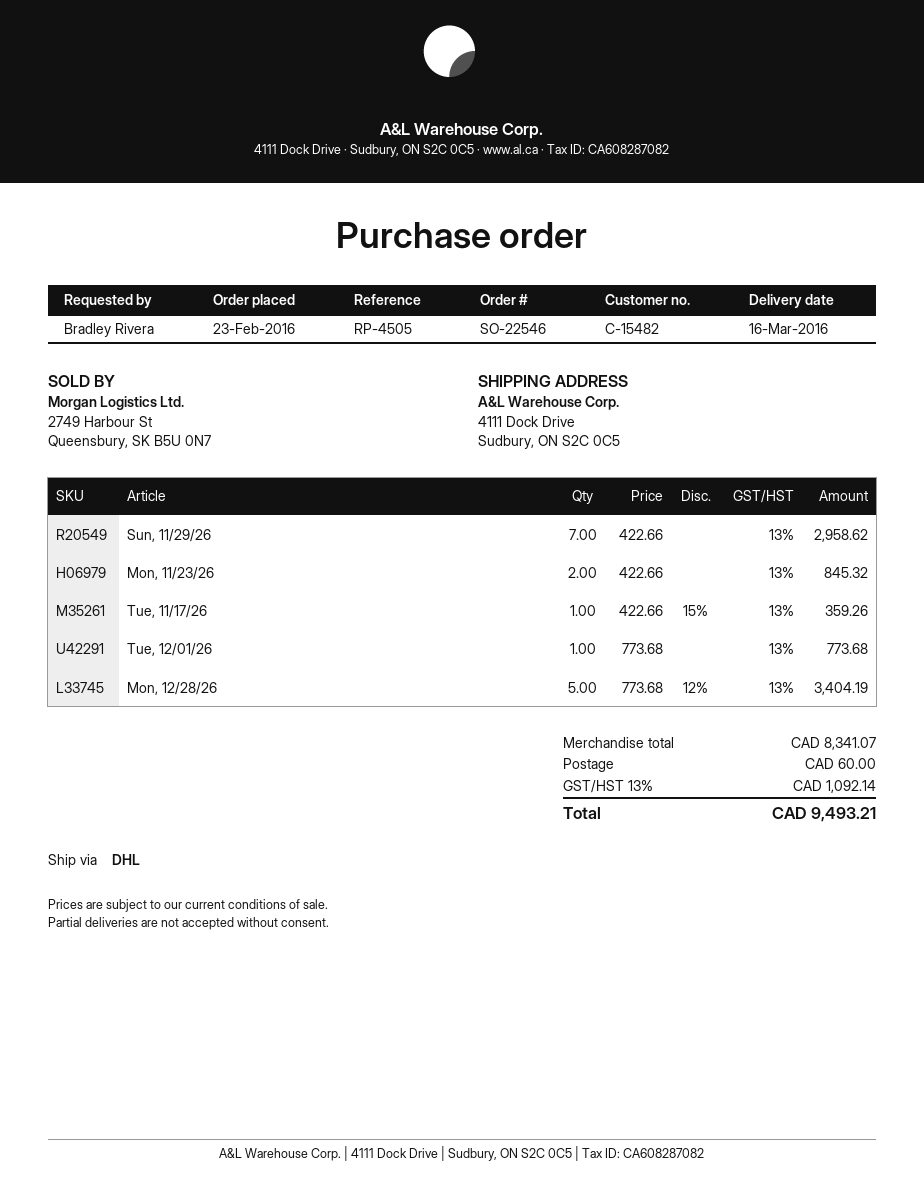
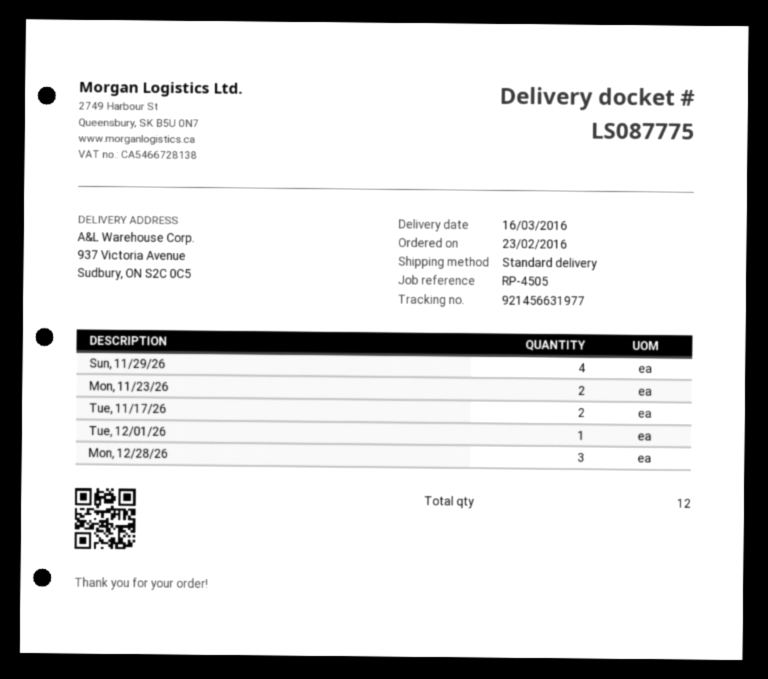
shipping method: DHL -> standard
ship to: 4111 Dock Drive, Sudbury, ON S2C 0C5 -> 937 Victoria Avenue, Sudbury, ON S2C 0C5
Sun, 11/29/26: 7 -> 4
Tue, 11/17/26: 1 -> 2
Mon, 12/28/26: 5 -> 3

